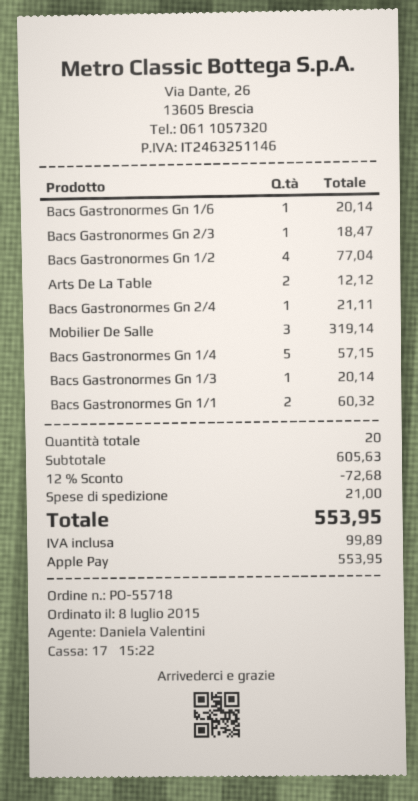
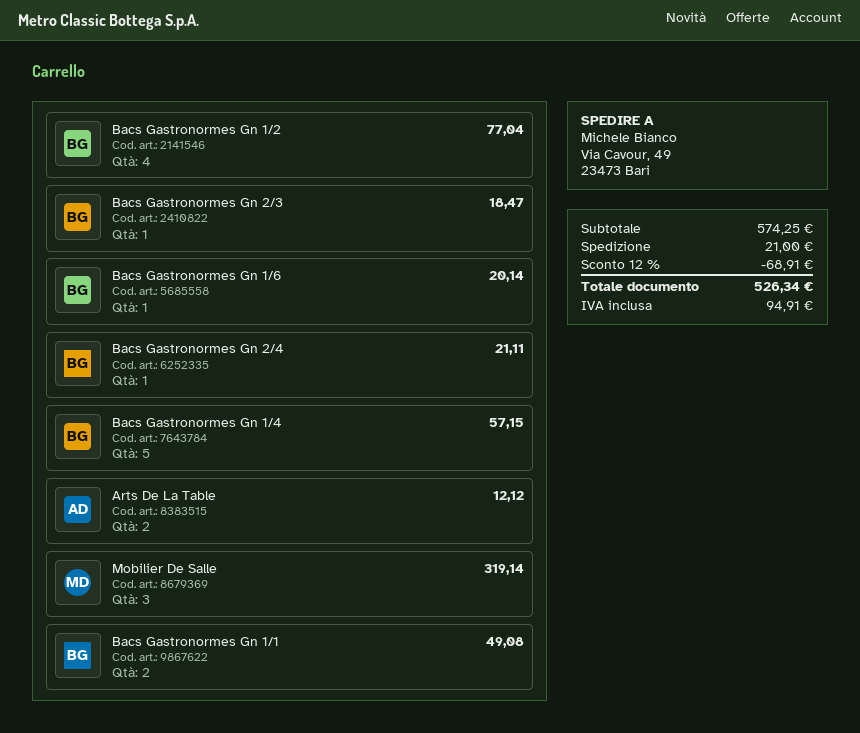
Bacs Gastronormes Gn 1/3: 1 for 20.14 -> none
Bacs Gastronormes Gn 1/1: 2 for 60.32 -> 2 for 49.08
subtotal: 605.63 -> 574.25
discount: 12% = 72.68 -> 12% = 68.91
tax: 99.89 -> 94.91
total: 553.95 -> 526.34

